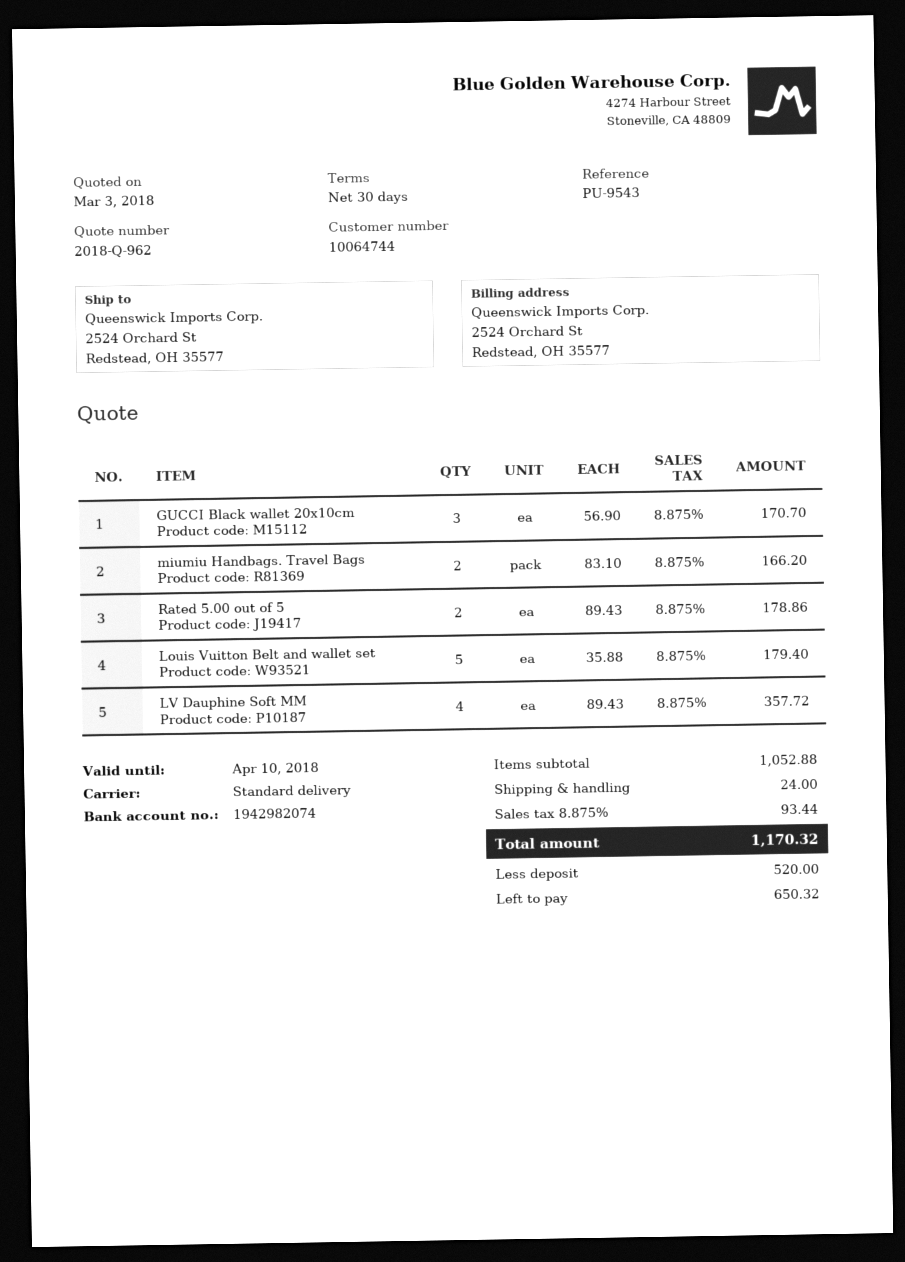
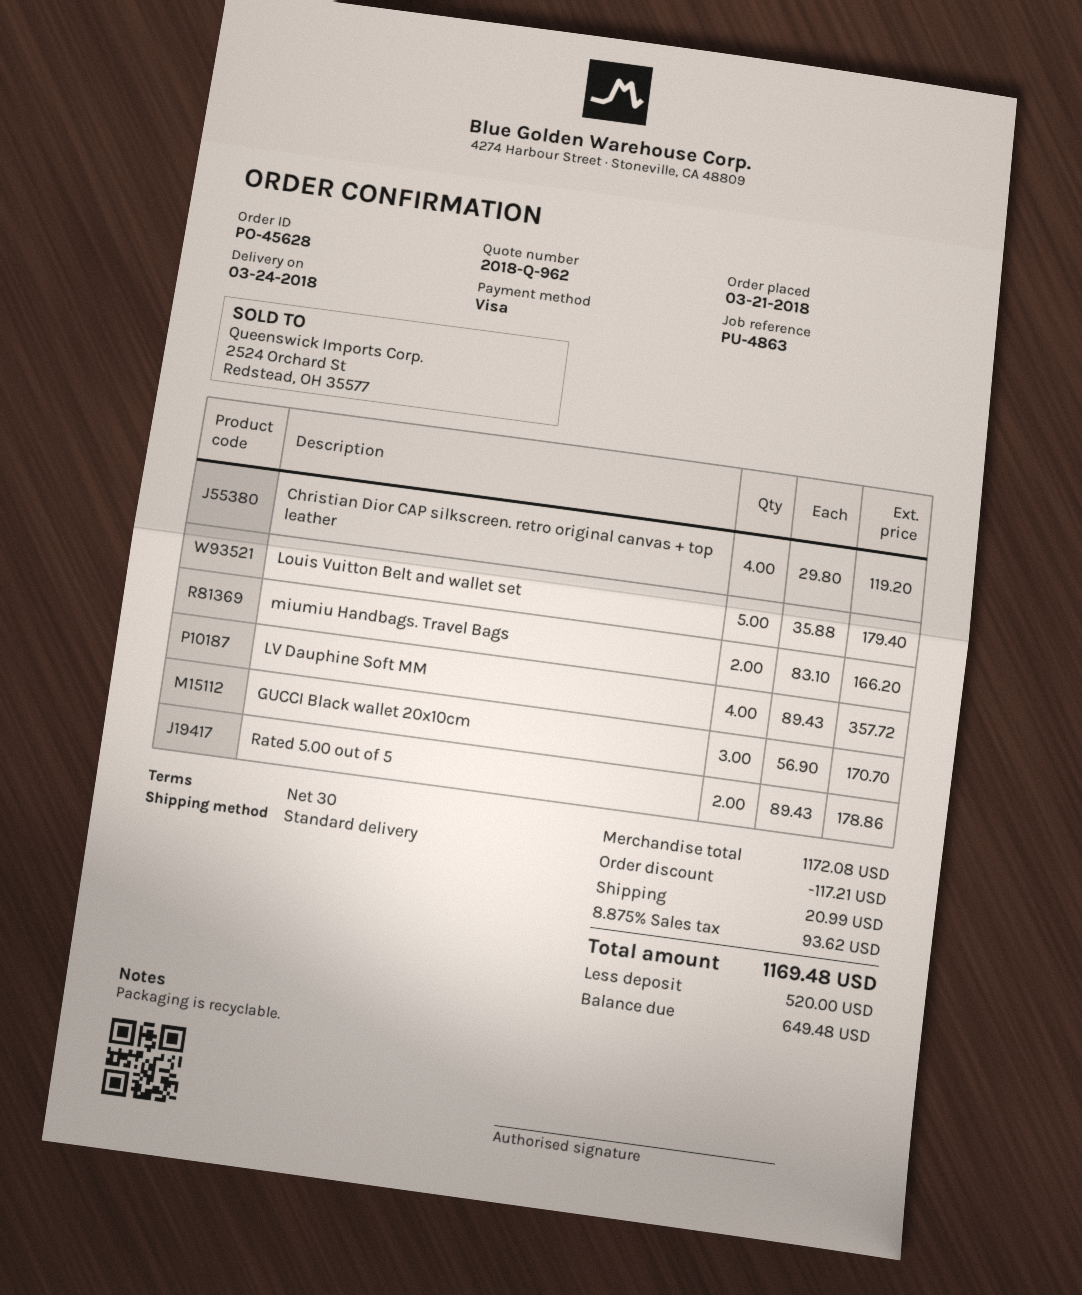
reference: PU-9543 -> PU-4863
Christian Dior CAP silkscreen. retro original canvas + top leather: none -> 4 x 29.80 = 119.20
subtotal: 1052.88 -> 1172.08
discount: none -> 117.21
shipping: 24.00 -> 20.99
tax: 8.875% = 93.44 -> 8.875% = 93.62
total: 1170.32 -> 1169.48
balance: 650.32 -> 649.48

